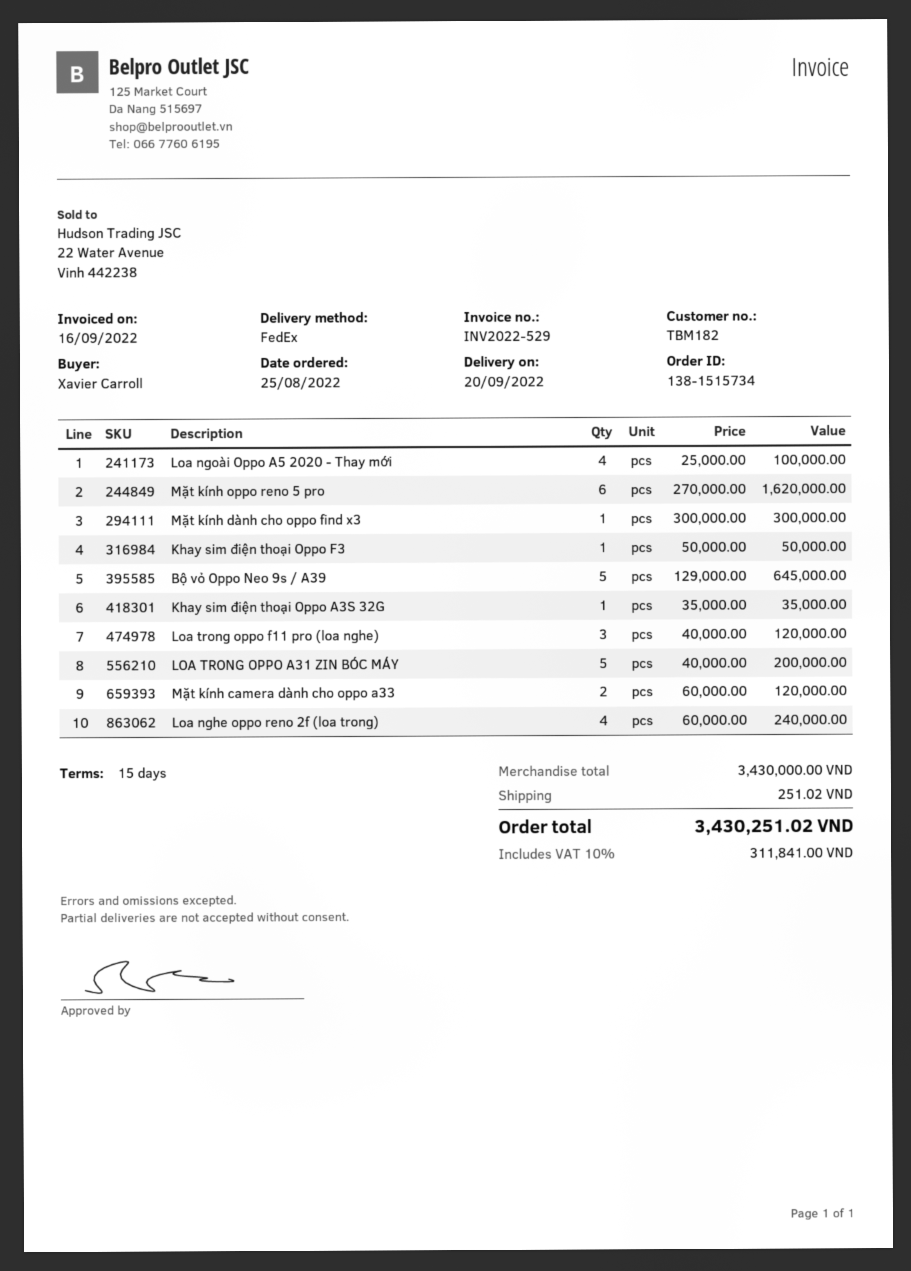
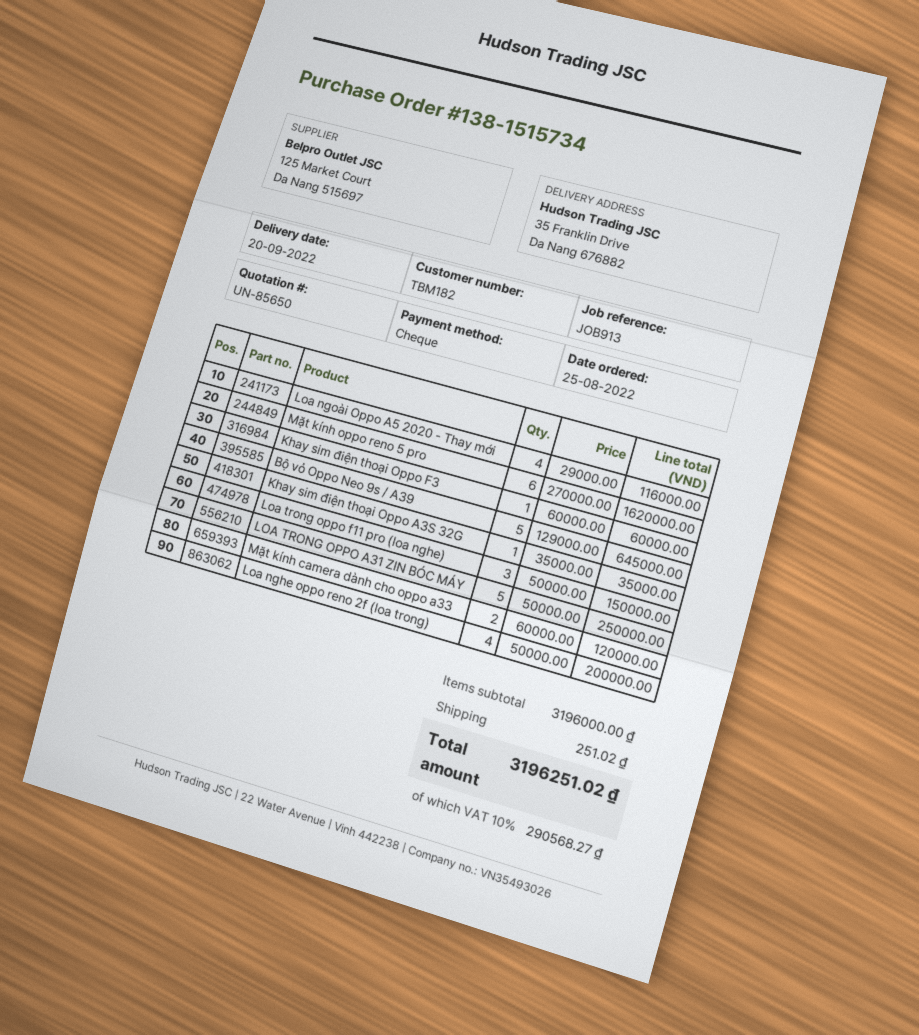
Loa ngoài Oppo A5 2020 - Thay mới: 4 x 25000.00 = 100000.00 -> 4 x 29000.00 = 116000.00
Mặt kính dành cho oppo find x3: 1 x 300000.00 = 300000.00 -> none
Khay sim điện thoại Oppo F3: 1 x 50000.00 = 50000.00 -> 1 x 60000.00 = 60000.00
Loa trong oppo f11 pro (loa nghe): 3 x 40000.00 = 120000.00 -> 3 x 50000.00 = 150000.00
LOA TRONG OPPO A31 ZIN BÓC MÁY: 5 x 40000.00 = 200000.00 -> 5 x 50000.00 = 250000.00
Loa nghe oppo reno 2f (loa trong): 4 x 60000.00 = 240000.00 -> 4 x 50000.00 = 200000.00
subtotal: 3430000.00 -> 3196000.00
tax: 10% = 311841.00 -> 10% = 290568.27
total: 3430251.02 -> 3196251.02

